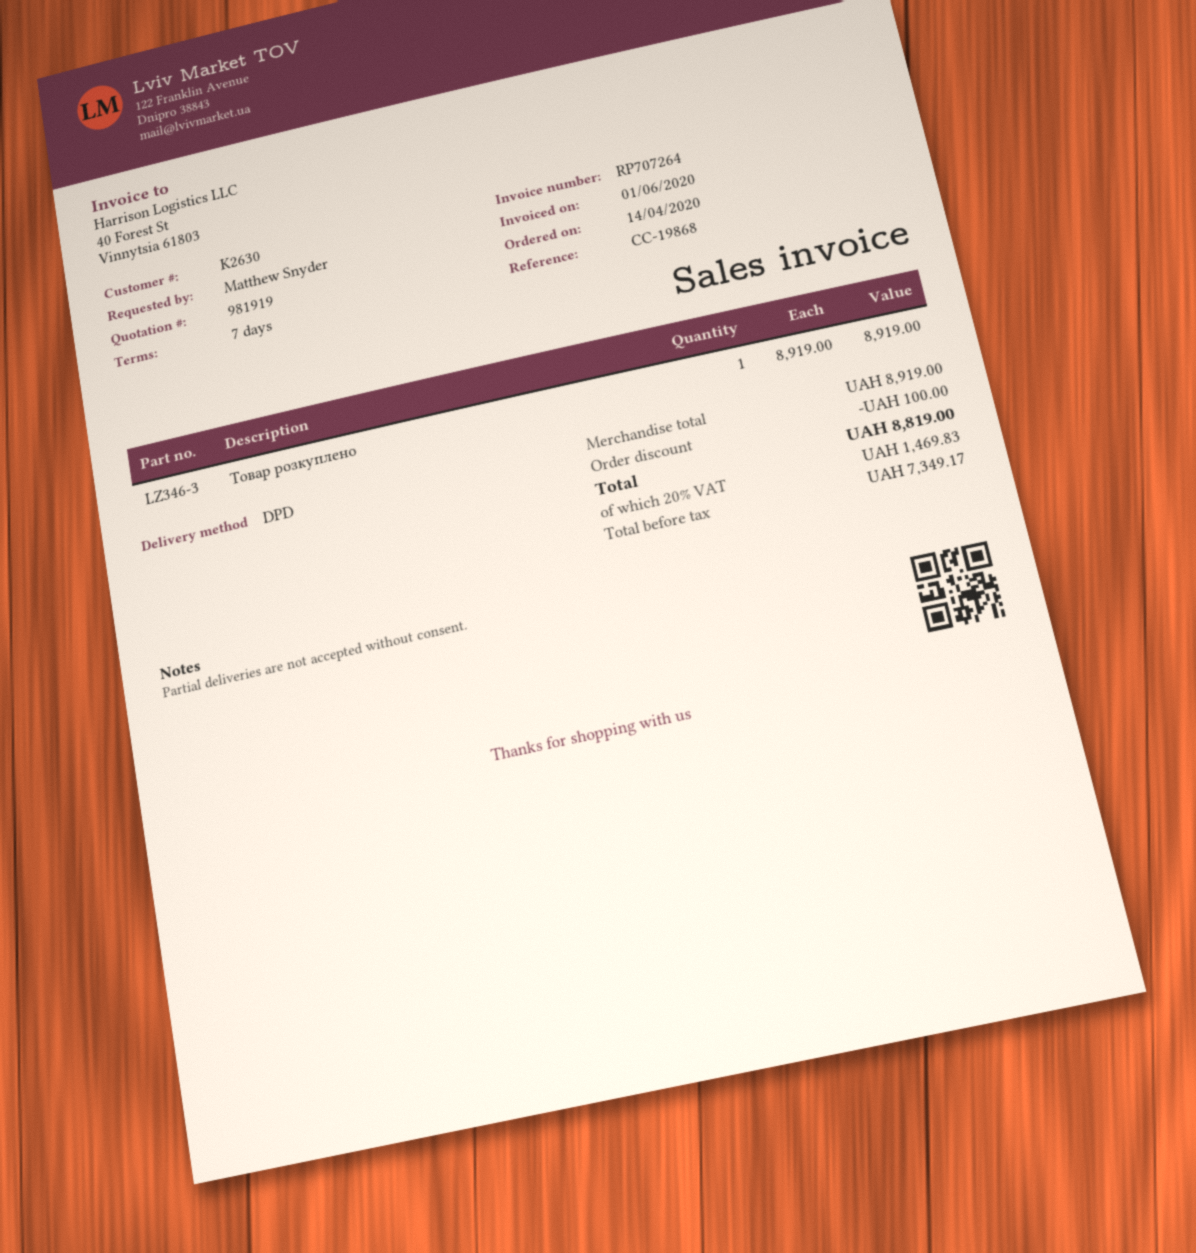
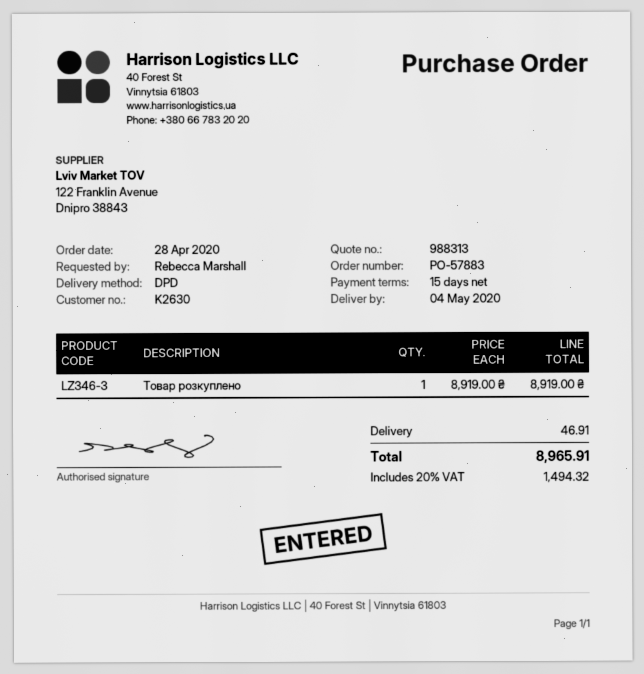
quote number: 981919 -> 988313
order date: 2020-04-14 -> 2020-04-28
payment terms: 7 days -> 15 days
ordered by: Matthew Snyder -> Rebecca Marshall
discount: 100.00 -> none
shipping: none -> 46.91
tax: 20% = 1469.83 -> 20% = 1494.32
total: 8819.00 -> 8965.91

